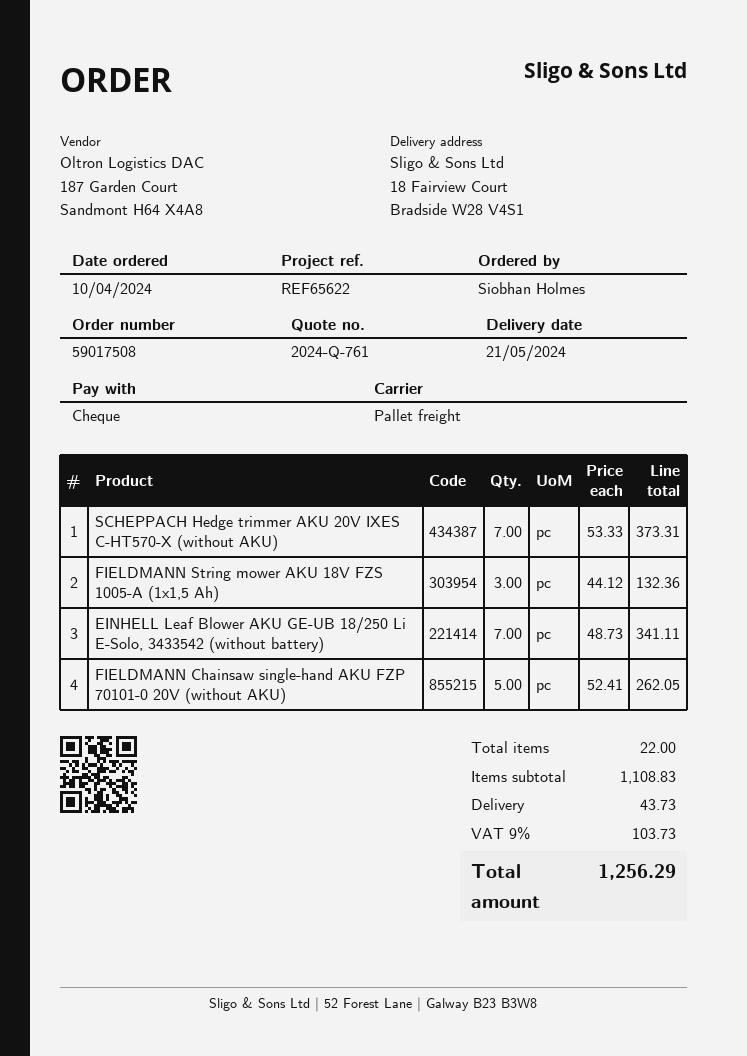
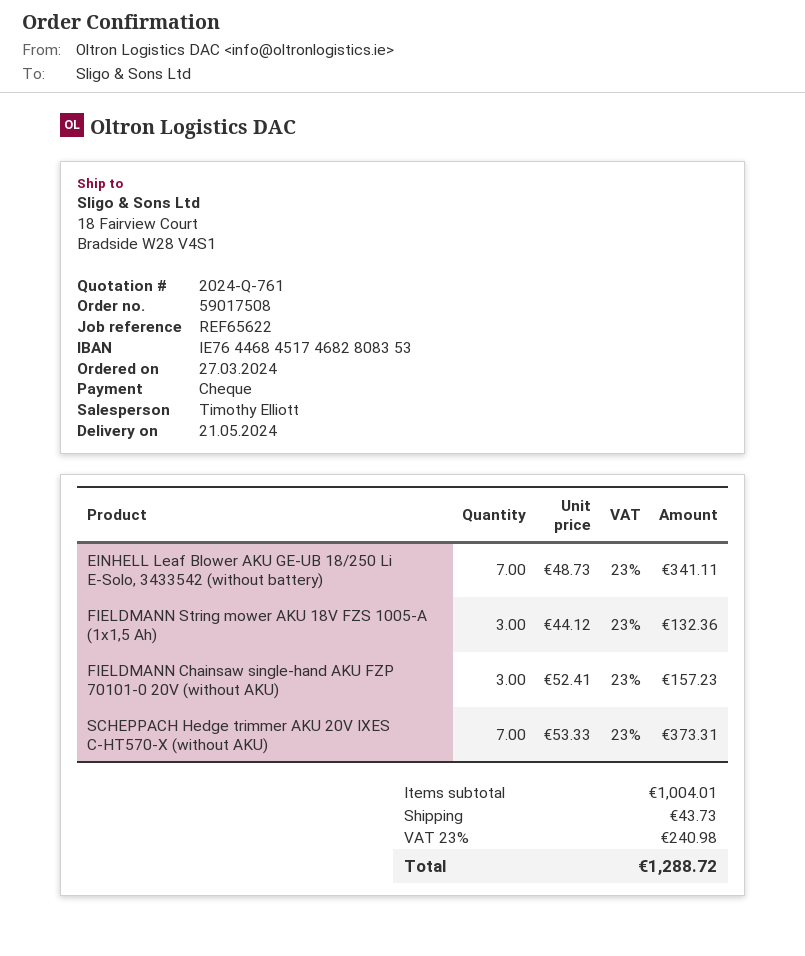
order date: 2024-04-10 -> 2024-03-27
FIELDMANN Chainsaw single-hand AKU FZP 70101-0 20V (without AKU): 5 x 52.41 = 262.05 -> 3 x 52.41 = 157.23
subtotal: 1108.83 -> 1004.01
tax: 9% = 103.73 -> 23% = 240.98
total: 1256.29 -> 1288.72

